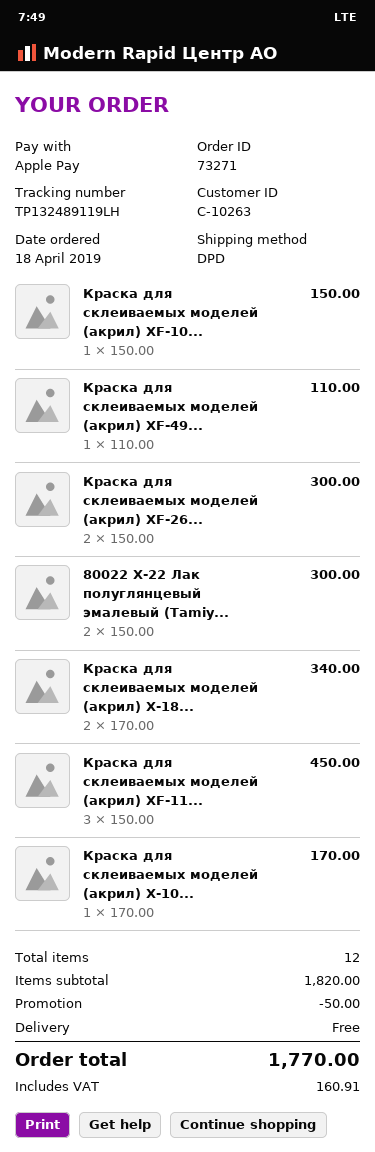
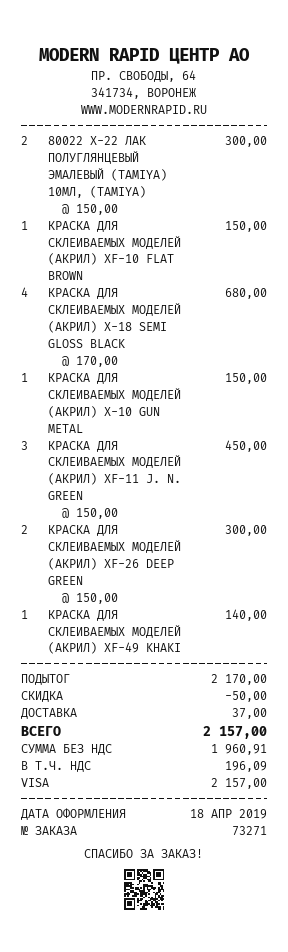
payment method: Apple Pay -> Visa
Краска для склеиваемых моделей (акрил) XF-49...: 1 x 110.00 = 110.00 -> 1 x 140.00 = 140.00
Краска для склеиваемых моделей (акрил) X-18...: 2 x 170.00 = 340.00 -> 4 x 170.00 = 680.00
Краска для склеиваемых моделей (акрил) X-10...: 1 x 170.00 = 170.00 -> 1 x 150.00 = 150.00
subtotal: 1820.00 -> 2170.00
shipping: 0.00 -> 37.00
tax: 160.91 -> 196.09
total: 1770.00 -> 2157.00

